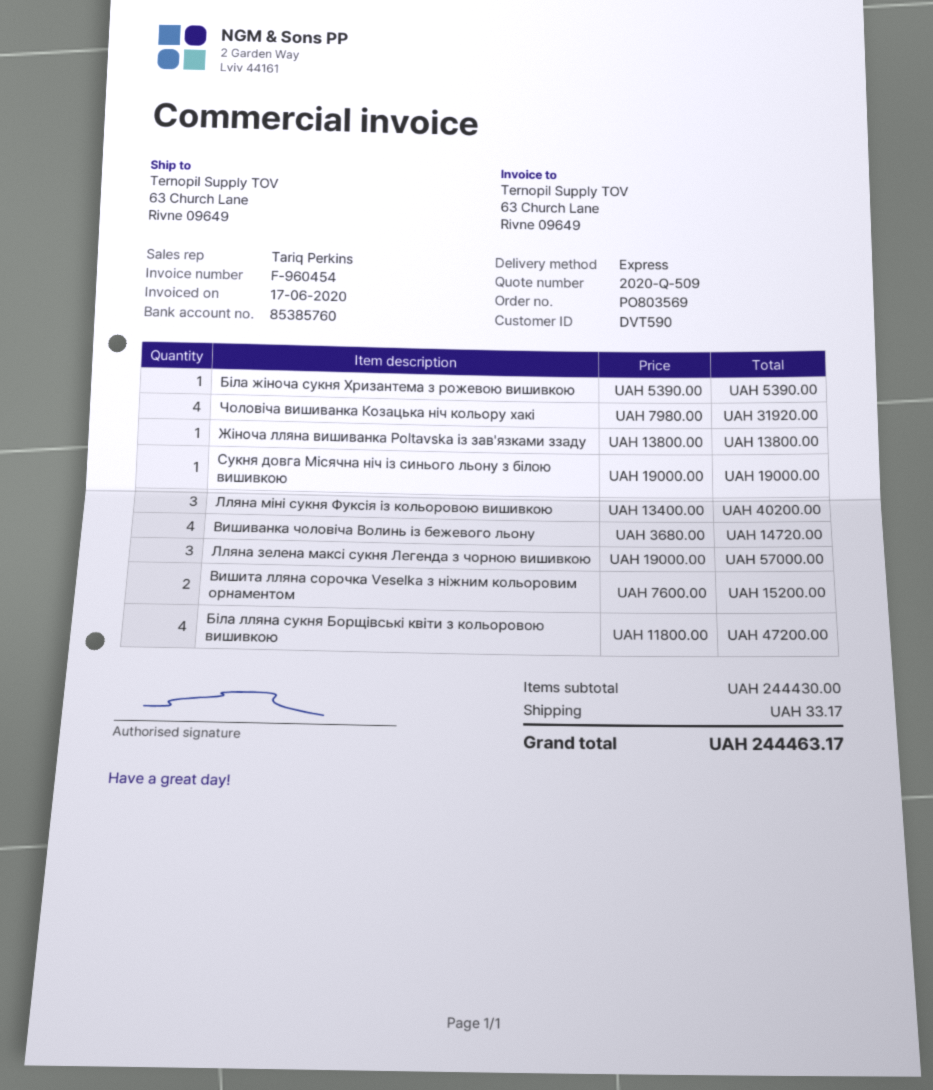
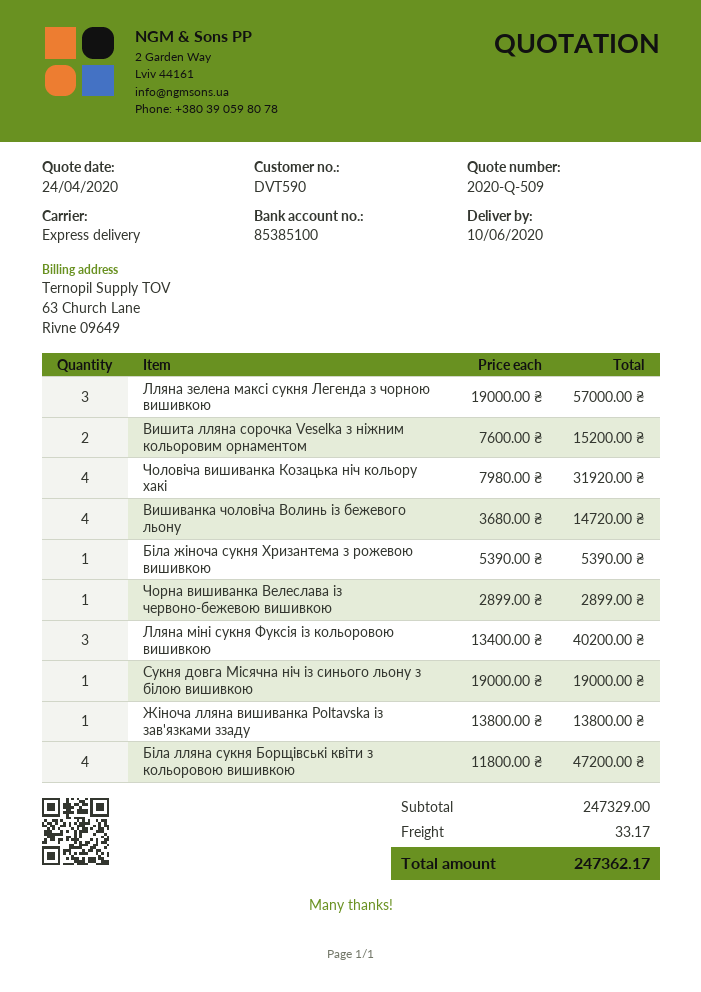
bank account: 85385760 -> 85385100
Чорна вишиванка Велеслава із червоно-бежевою вишивкою: none -> 1 x 2899.00 = 2899.00
subtotal: 244430.00 -> 247329.00
total: 244463.17 -> 247362.17

